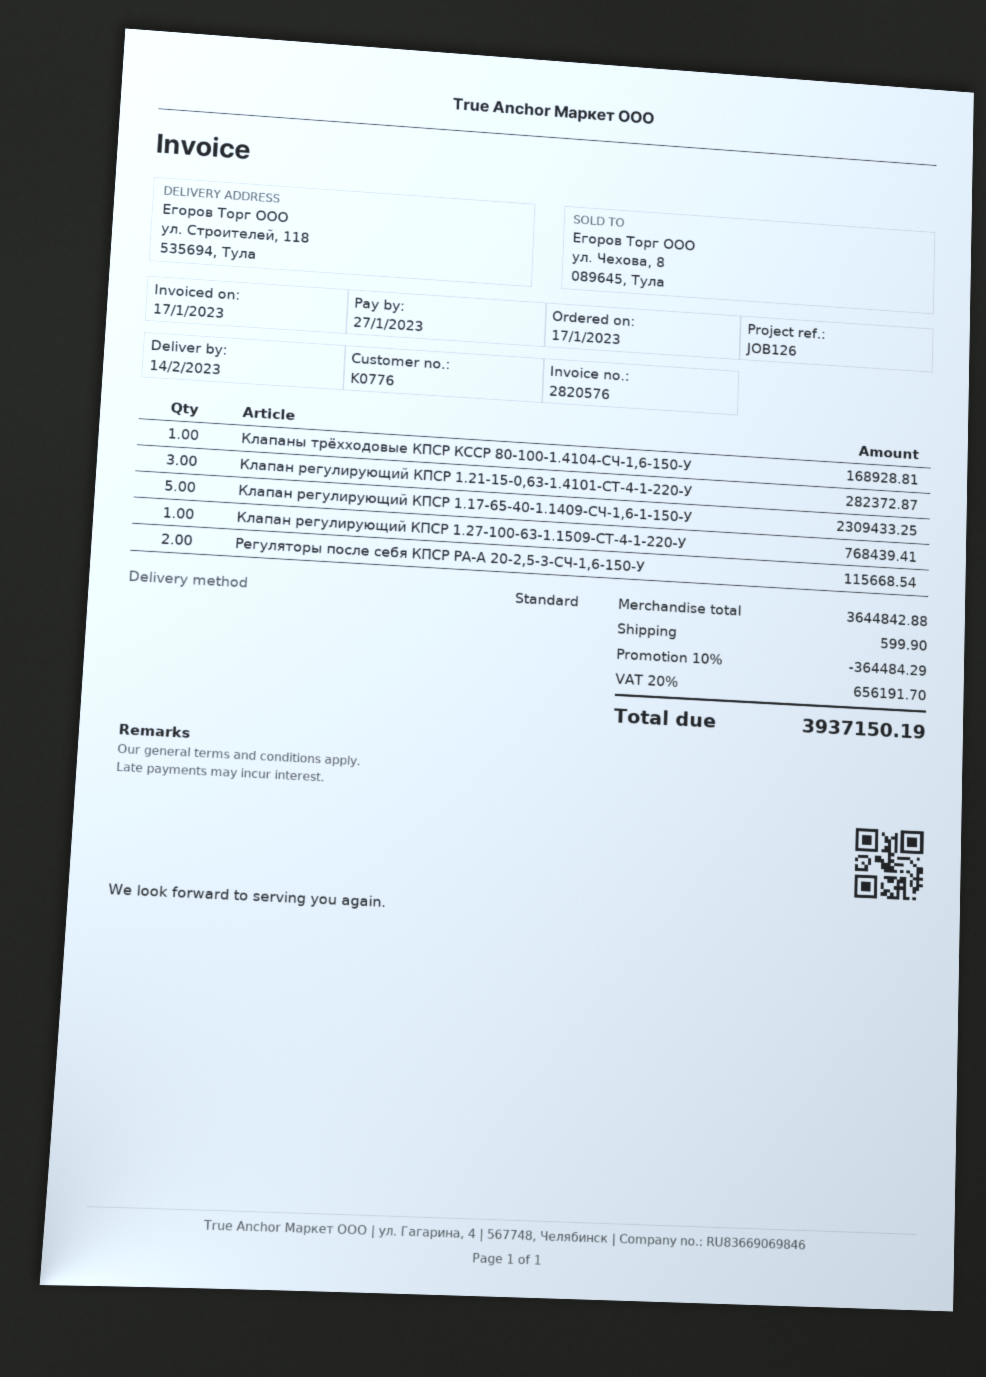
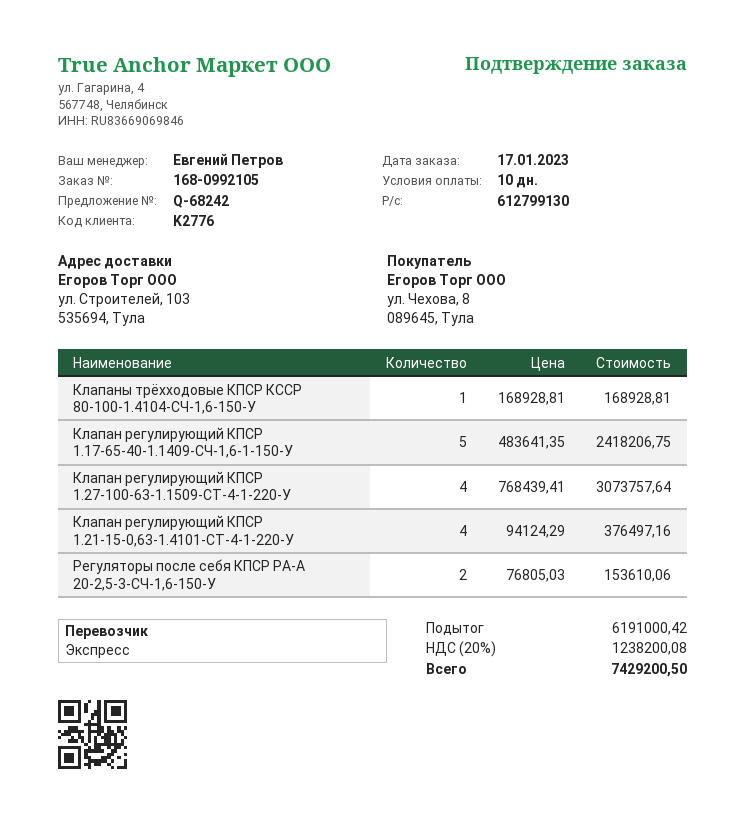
customer number: K0776 -> K2776
shipping method: standard -> express
ship to: ул. Строителей, 118, 535694, Тула -> ул. Строителей, 103, 535694, Тула
Клапан регулирующий КПСР 1.21-15-0,63-1.4101-СТ-4-1-220-У: 3 for 282372.87 -> 4 for 376497.16
Клапан регулирующий КПСР 1.17-65-40-1.1409-СЧ-1,6-1-150-У: 5 for 2309433.25 -> 5 for 2418206.75
Клапан регулирующий КПСР 1.27-100-63-1.1509-СТ-4-1-220-У: 1 for 768439.41 -> 4 for 3073757.64
Регуляторы после себя КПСР РА-А 20-2,5-3-СЧ-1,6-150-У: 2 for 115668.54 -> 2 for 153610.06
subtotal: 3644842.88 -> 6191000.42
discount: 10% = 364484.29 -> none
shipping: 599.90 -> none
tax: 20% = 656191.70 -> 20% = 1238200.08
total: 3937150.19 -> 7429200.50

